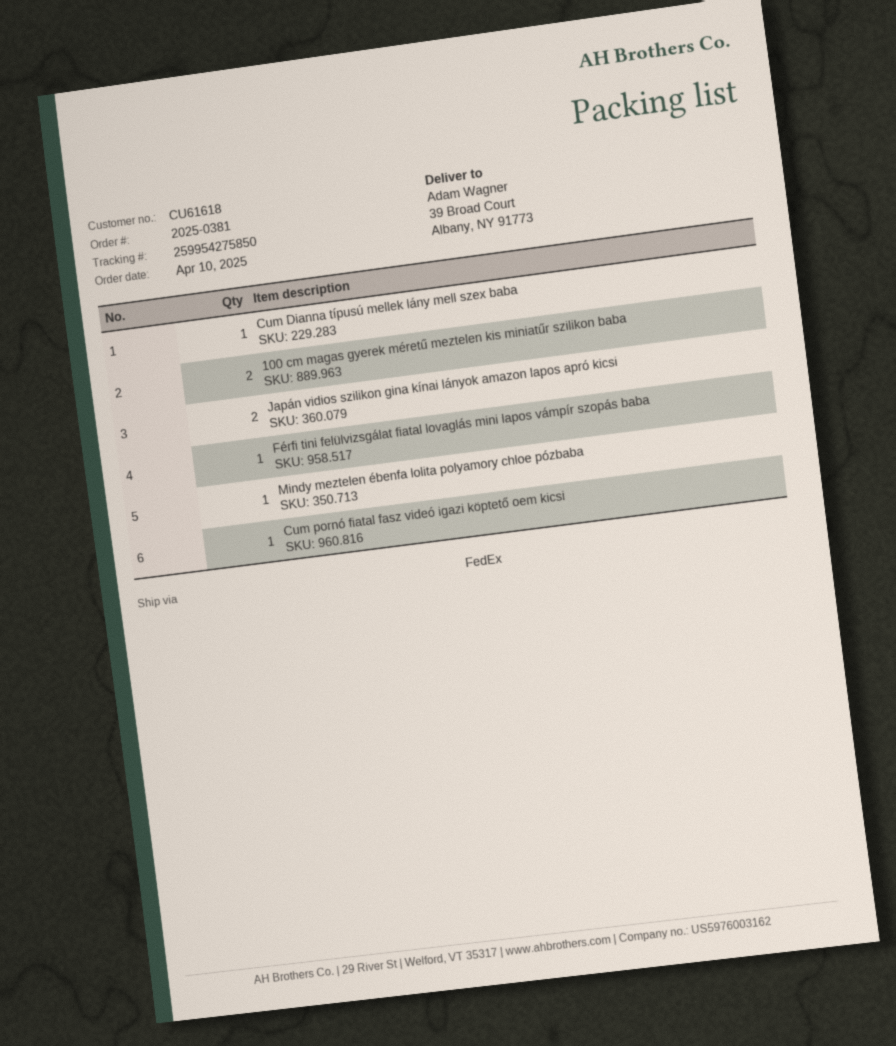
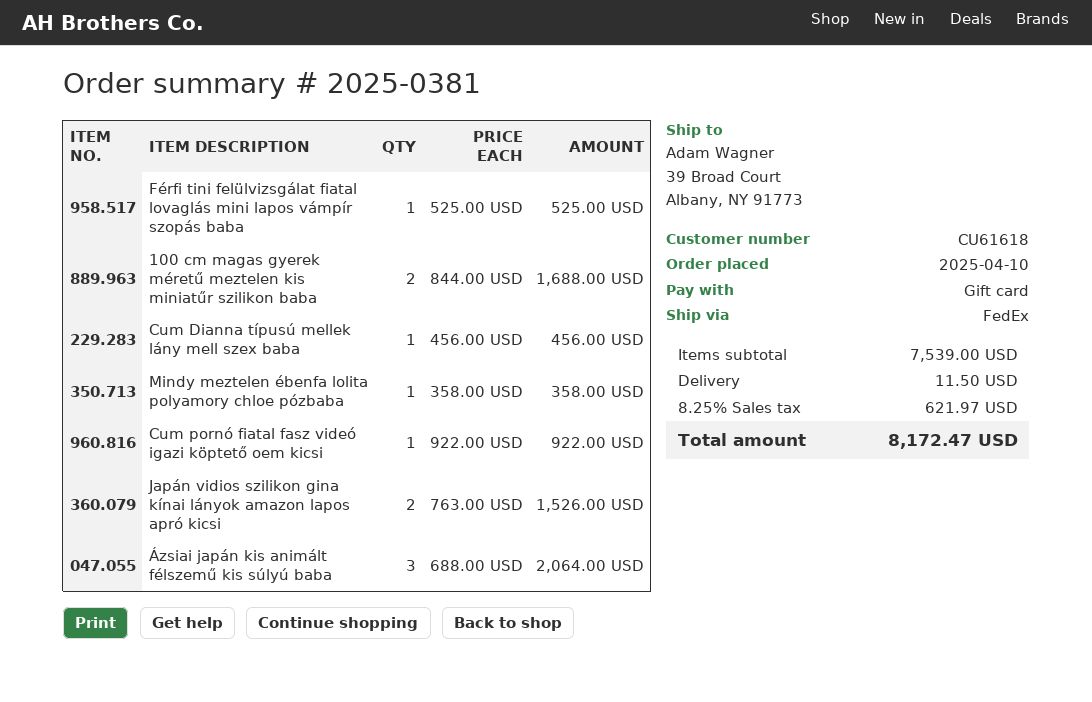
Ázsiai japán kis animált félszemű kis súlyú baba: none -> 3

